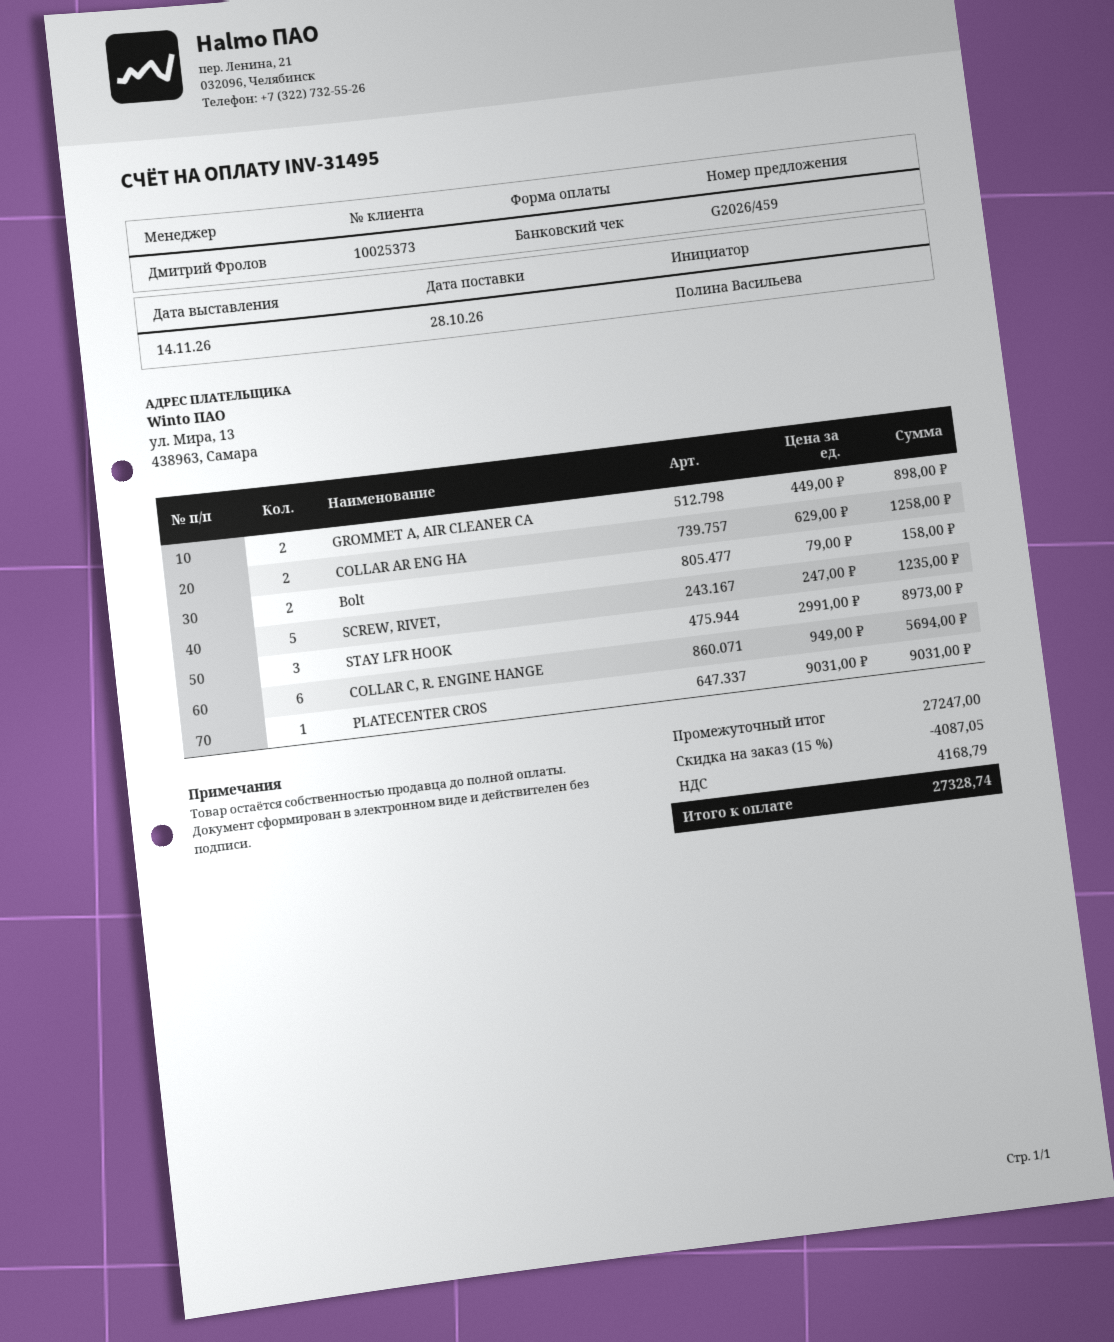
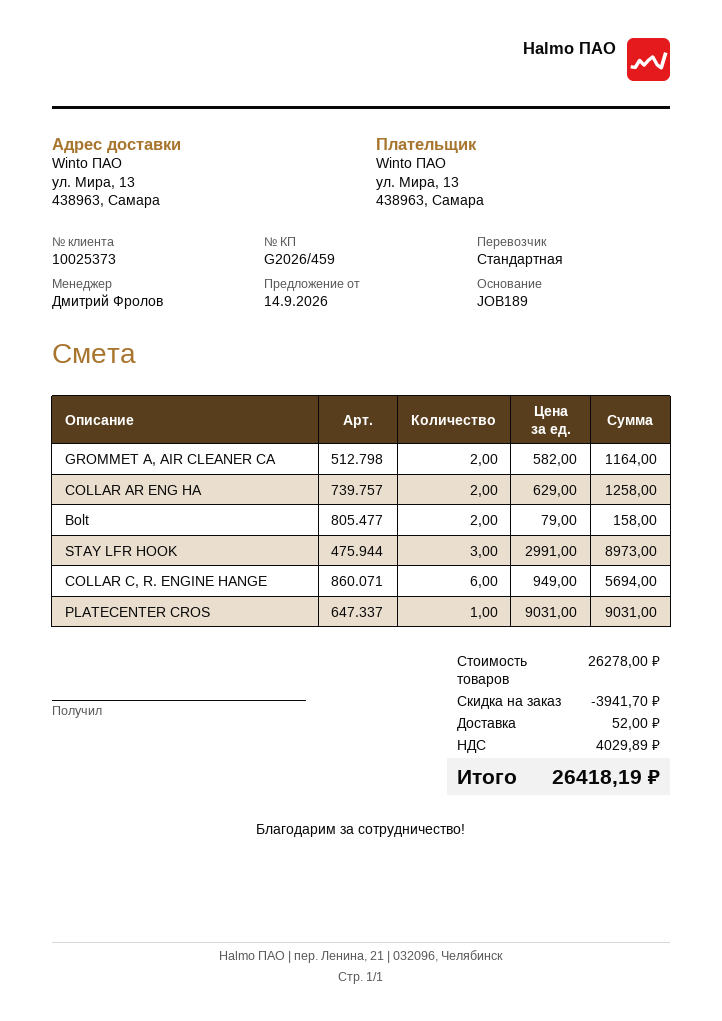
GROMMET A, AIR CLEANER CA: 2 x 449.00 = 898.00 -> 2 x 582.00 = 1164.00
SCREW, RIVET,: 5 x 247.00 = 1235.00 -> none
subtotal: 27247.00 -> 26278.00
discount: 4087.05 -> 3941.70
shipping: none -> 52.00
tax: 4168.79 -> 4029.89
total: 27328.74 -> 26418.19

